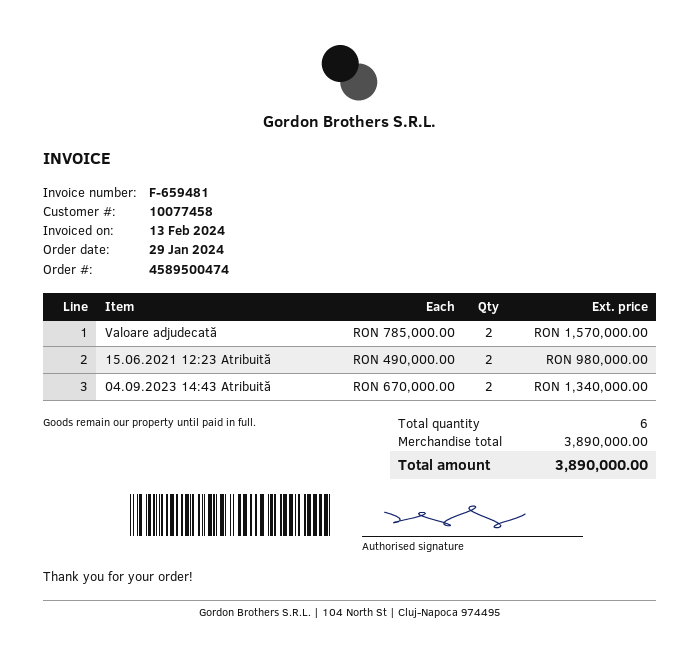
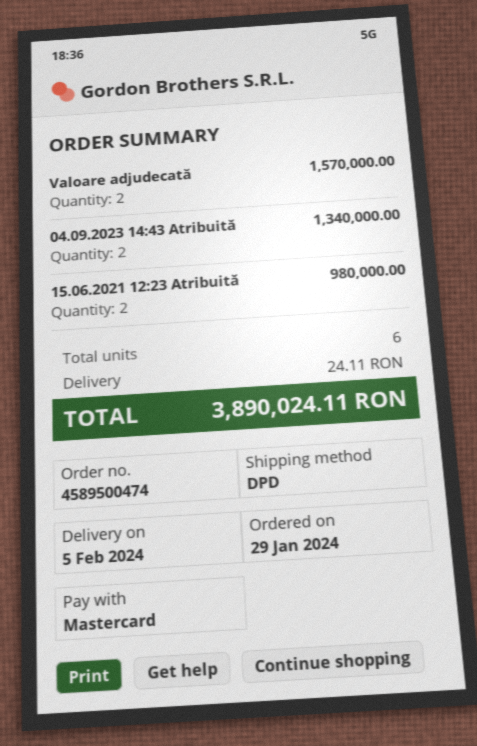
shipping: none -> 24.11
total: 3890000.00 -> 3890024.11

